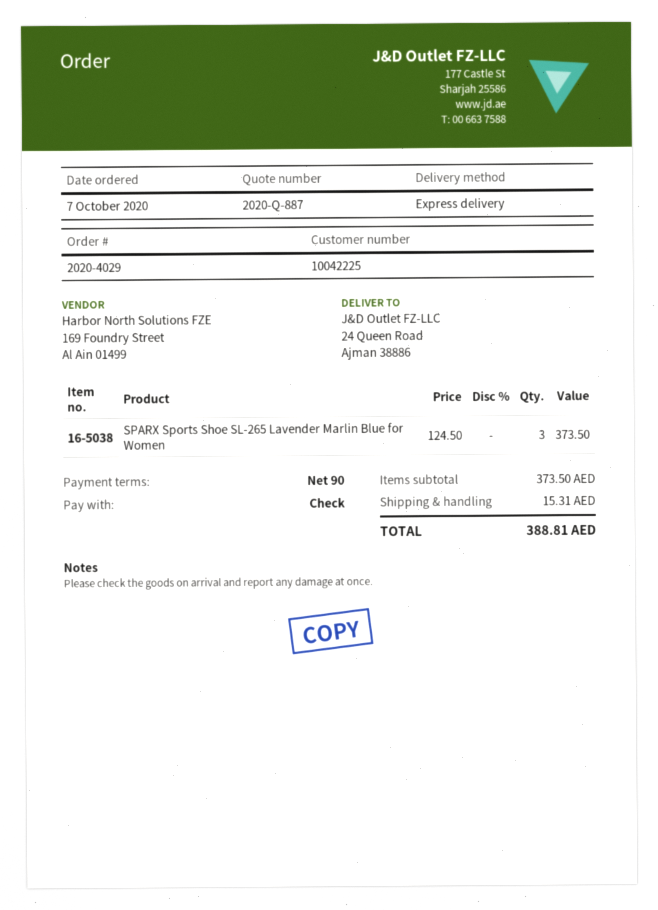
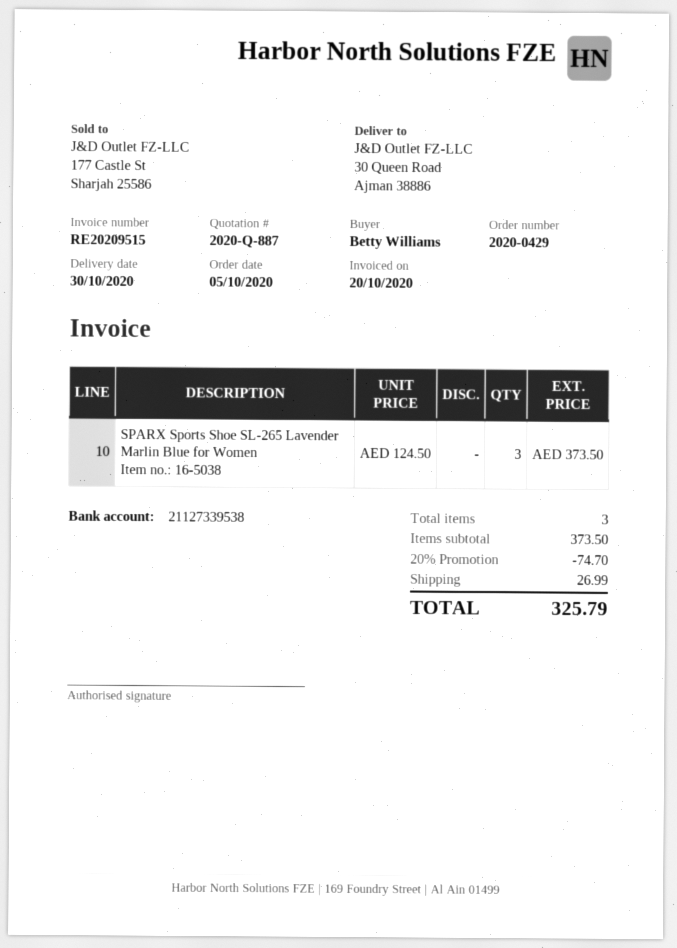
order number: 2020-4029 -> 2020-0429
order date: 2020-10-07 -> 2020-10-05
ship to: 24 Queen Road, Ajman 38886 -> 30 Queen Road, Ajman 38886
discount: none -> 20% = 74.70
shipping: 15.31 -> 26.99
total: 388.81 -> 325.79

